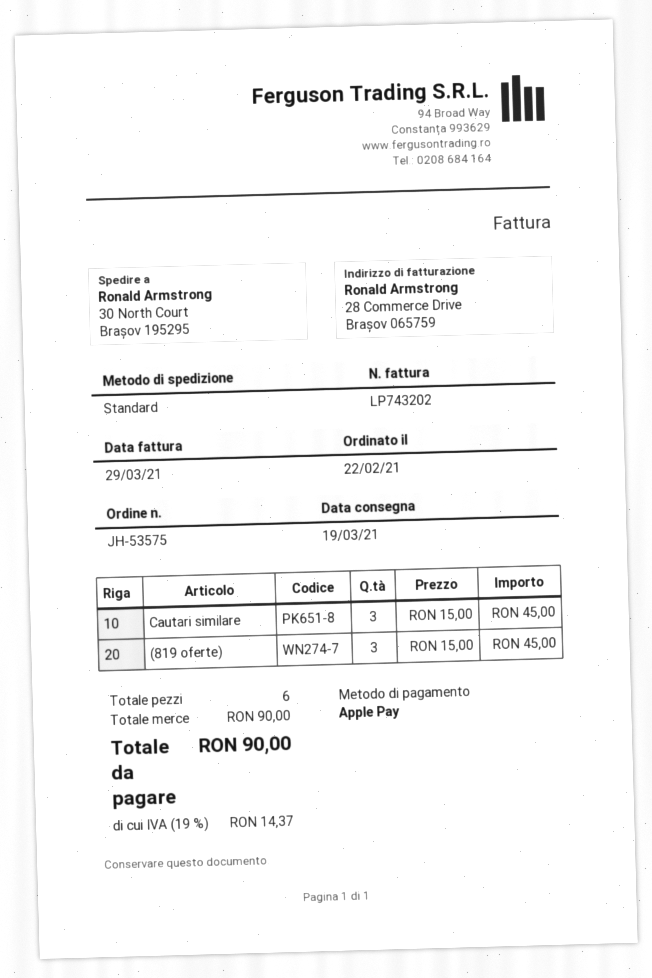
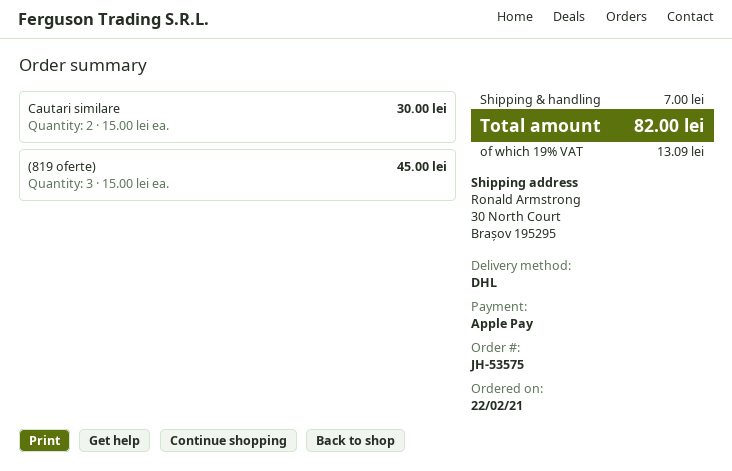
shipping method: standard -> DHL
Cautari similare: 3 x 15.00 = 45.00 -> 2 x 15.00 = 30.00
shipping: none -> 7.00
tax: 19% = 14.37 -> 19% = 13.09
total: 90.00 -> 82.00

